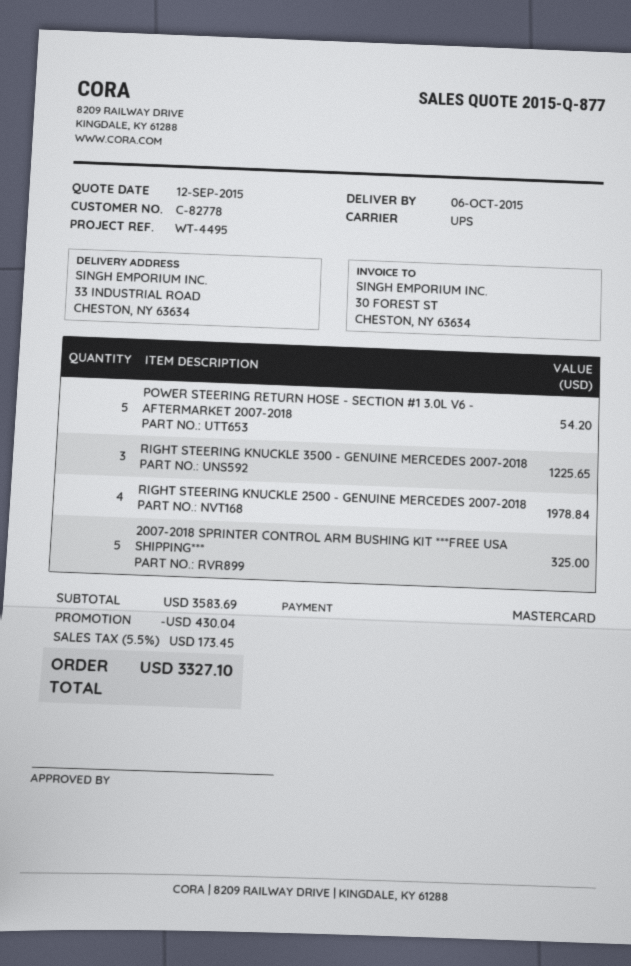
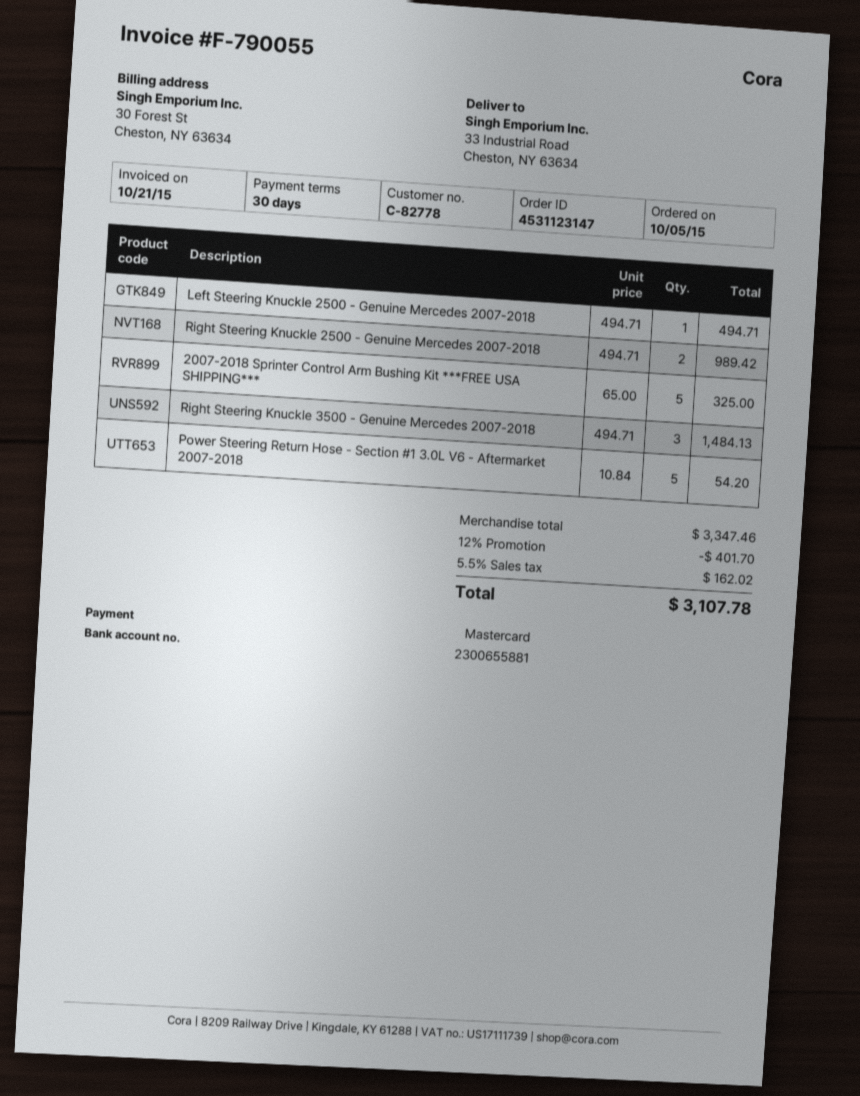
RIGHT STEERING KNUCKLE 3500 - GENUINE MERCEDES 2007-2018: 3 for 1225.65 -> 3 for 1484.13
RIGHT STEERING KNUCKLE 2500 - GENUINE MERCEDES 2007-2018: 4 for 1978.84 -> 2 for 989.42
Left Steering Knuckle 2500 - Genuine Mercedes 2007-2018: none -> 1 for 494.71
subtotal: 3583.69 -> 3347.46
discount: 430.04 -> 401.70
tax: 5.5% = 173.45 -> 5.5% = 162.02
total: 3327.10 -> 3107.78

